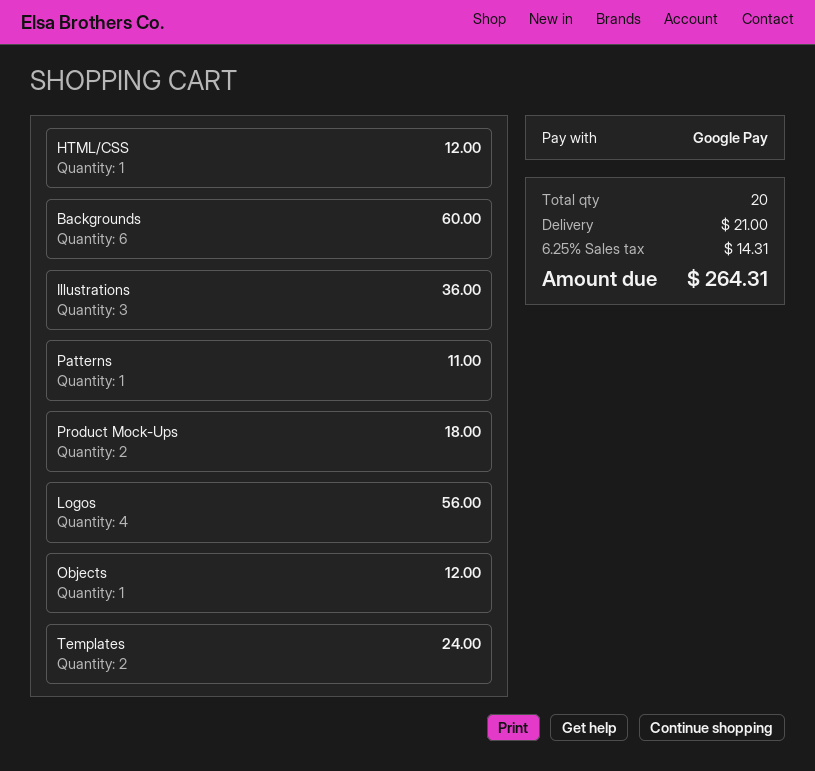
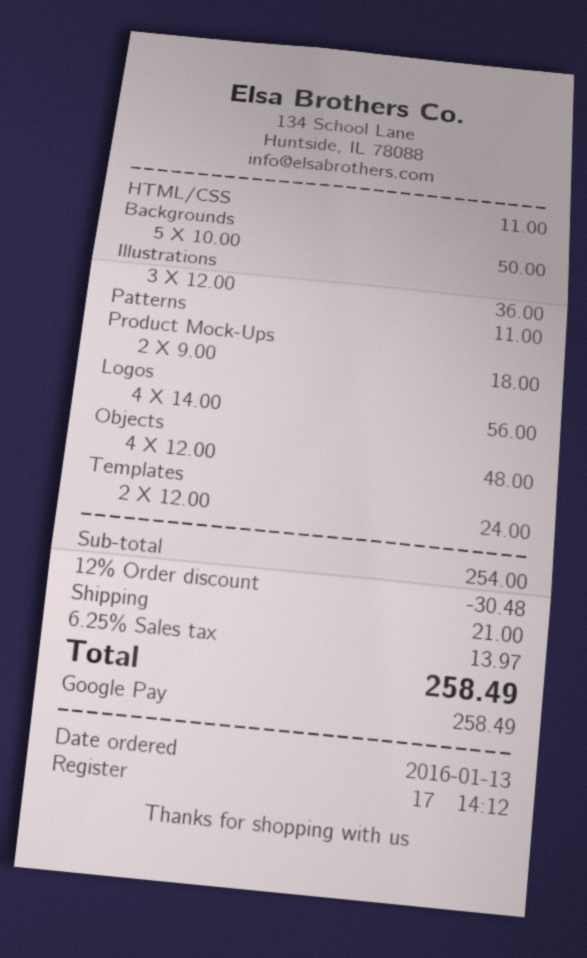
HTML/CSS: 1 for 12.00 -> 1 for 11.00
Backgrounds: 6 for 60.00 -> 5 for 50.00
Objects: 1 for 12.00 -> 4 for 48.00
discount: none -> 12% = 30.48
tax: 6.25% = 14.31 -> 6.25% = 13.97
total: 264.31 -> 258.49

